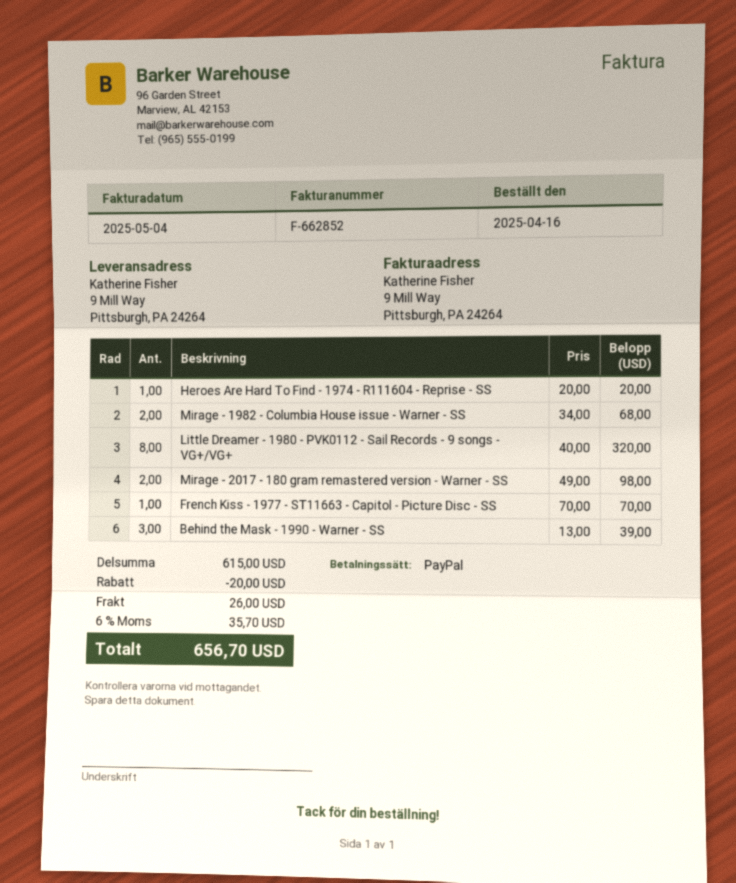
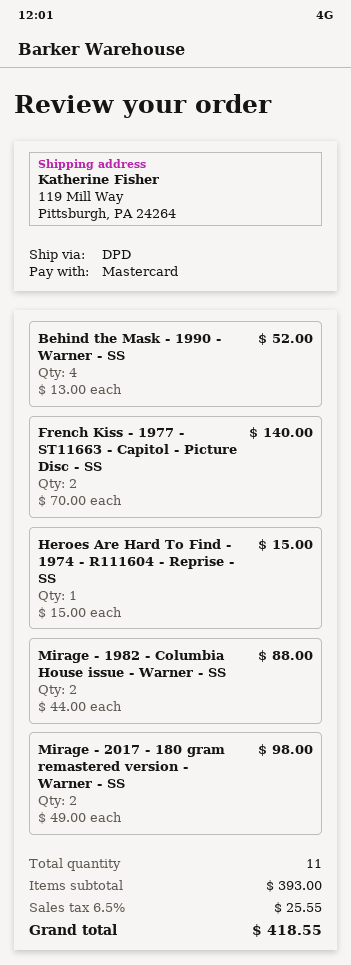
payment method: PayPal -> Mastercard
ship to: 9 Mill Way, Pittsburgh, PA 24264 -> 119 Mill Way, Pittsburgh, PA 24264
Heroes Are Hard To Find - 1974 - R111604 - Reprise - SS: 1 x 20.00 = 20.00 -> 1 x 15.00 = 15.00
Mirage - 1982 - Columbia House issue - Warner - SS: 2 x 34.00 = 68.00 -> 2 x 44.00 = 88.00
Little Dreamer - 1980 - PVK0112 - Sail Records - 9 songs - VG+/VG+: 8 x 40.00 = 320.00 -> none
French Kiss - 1977 - ST11663 - Capitol - Picture Disc - SS: 1 x 70.00 = 70.00 -> 2 x 70.00 = 140.00
Behind the Mask - 1990 - Warner - SS: 3 x 13.00 = 39.00 -> 4 x 13.00 = 52.00
subtotal: 615.00 -> 393.00
discount: 20.00 -> none
shipping: 26.00 -> none
tax: 6% = 35.70 -> 6.5% = 25.55
total: 656.70 -> 418.55

